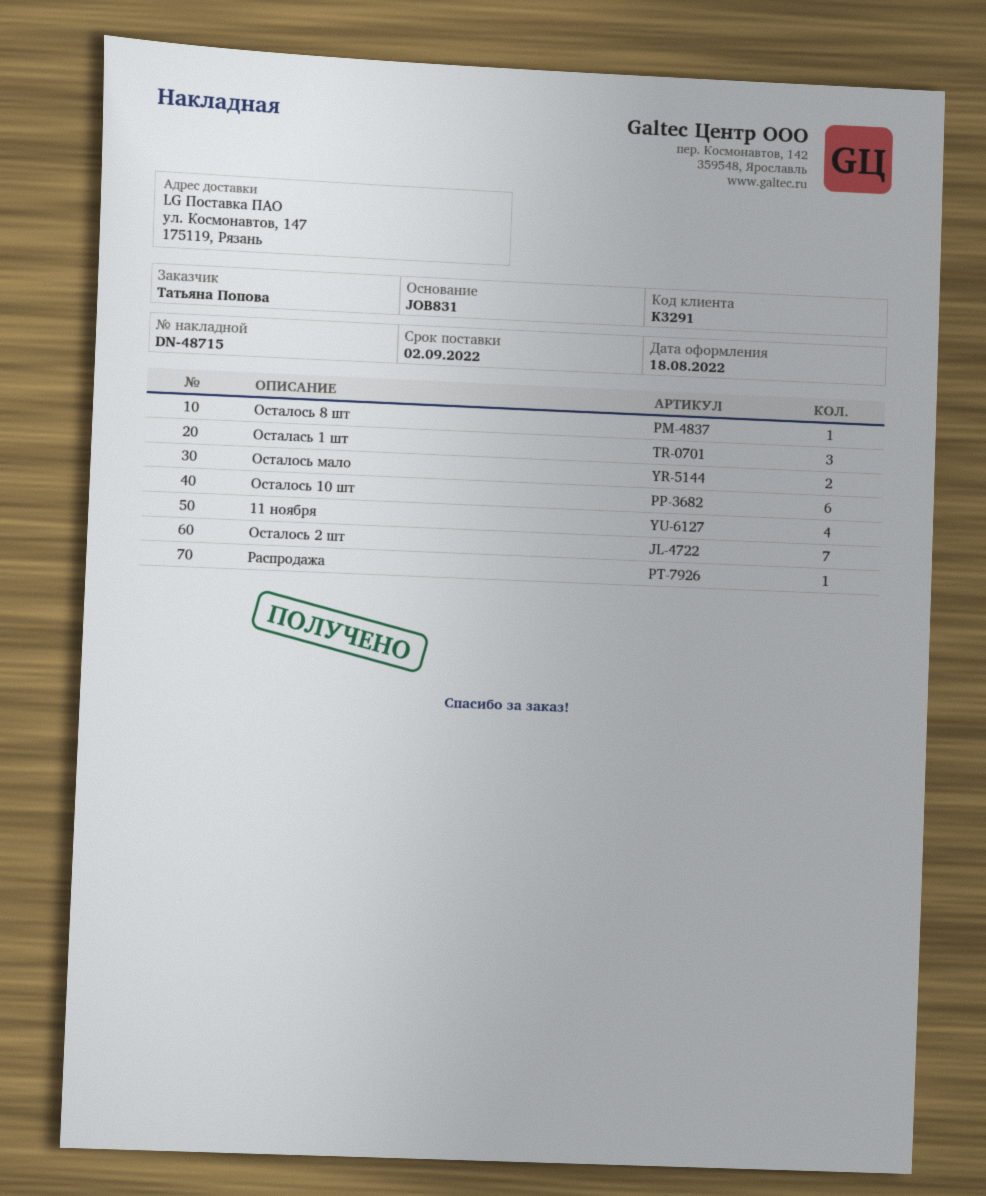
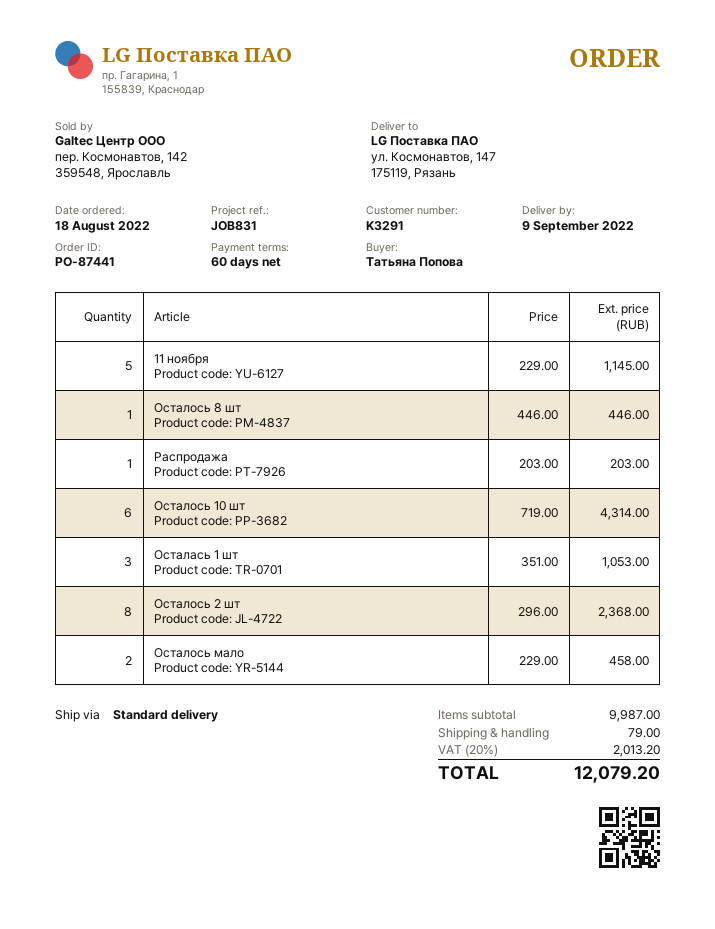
delivery date: 2022-09-02 -> 2022-09-09
11 ноября: 4 -> 5
Осталось 2 шт: 7 -> 8

